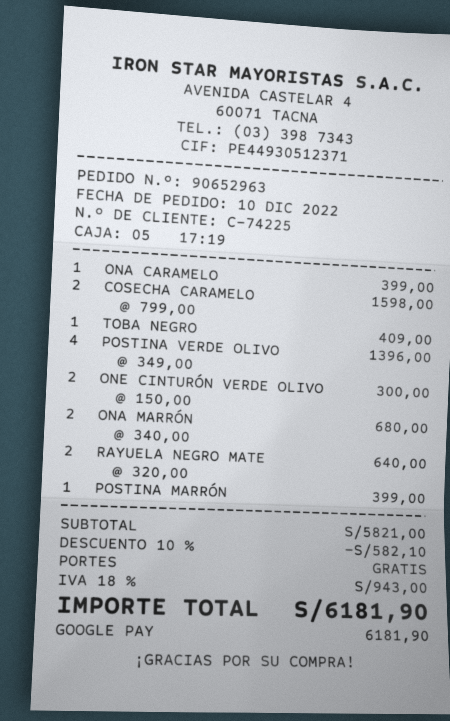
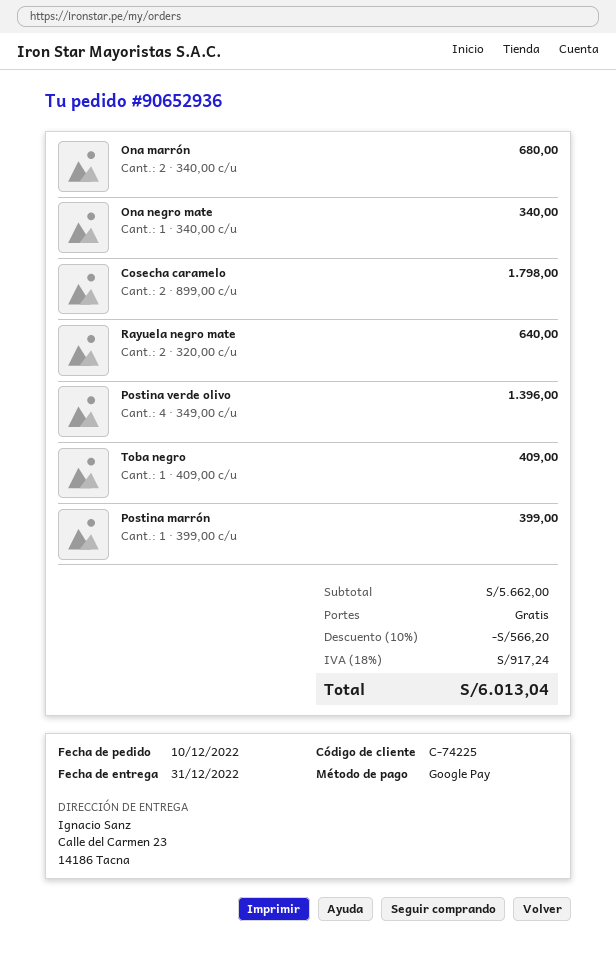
order number: 90652963 -> 90652936
ONA CARAMELO: 1 x 399.00 = 399.00 -> none
COSECHA CARAMELO: 2 x 799.00 = 1598.00 -> 2 x 899.00 = 1798.00
ONE CINTURÓN VERDE OLIVO: 2 x 150.00 = 300.00 -> none
Ona negro mate: none -> 1 x 340.00 = 340.00
subtotal: 5821.00 -> 5662.00
discount: 10% = 582.10 -> 10% = 566.20
tax: 18% = 943.00 -> 18% = 917.24
total: 6181.90 -> 6013.04

